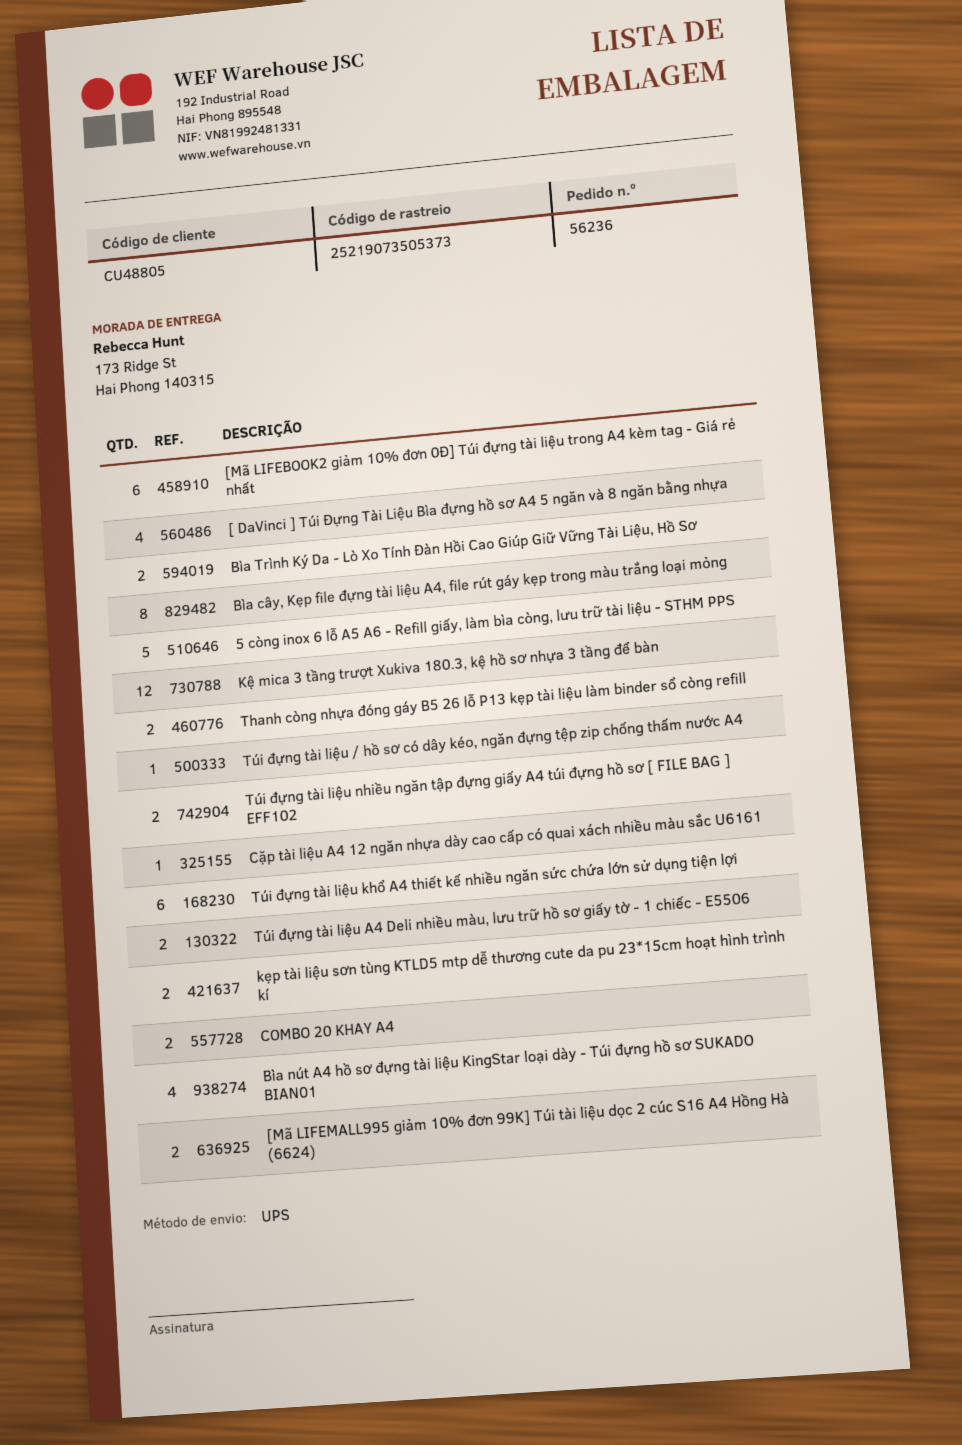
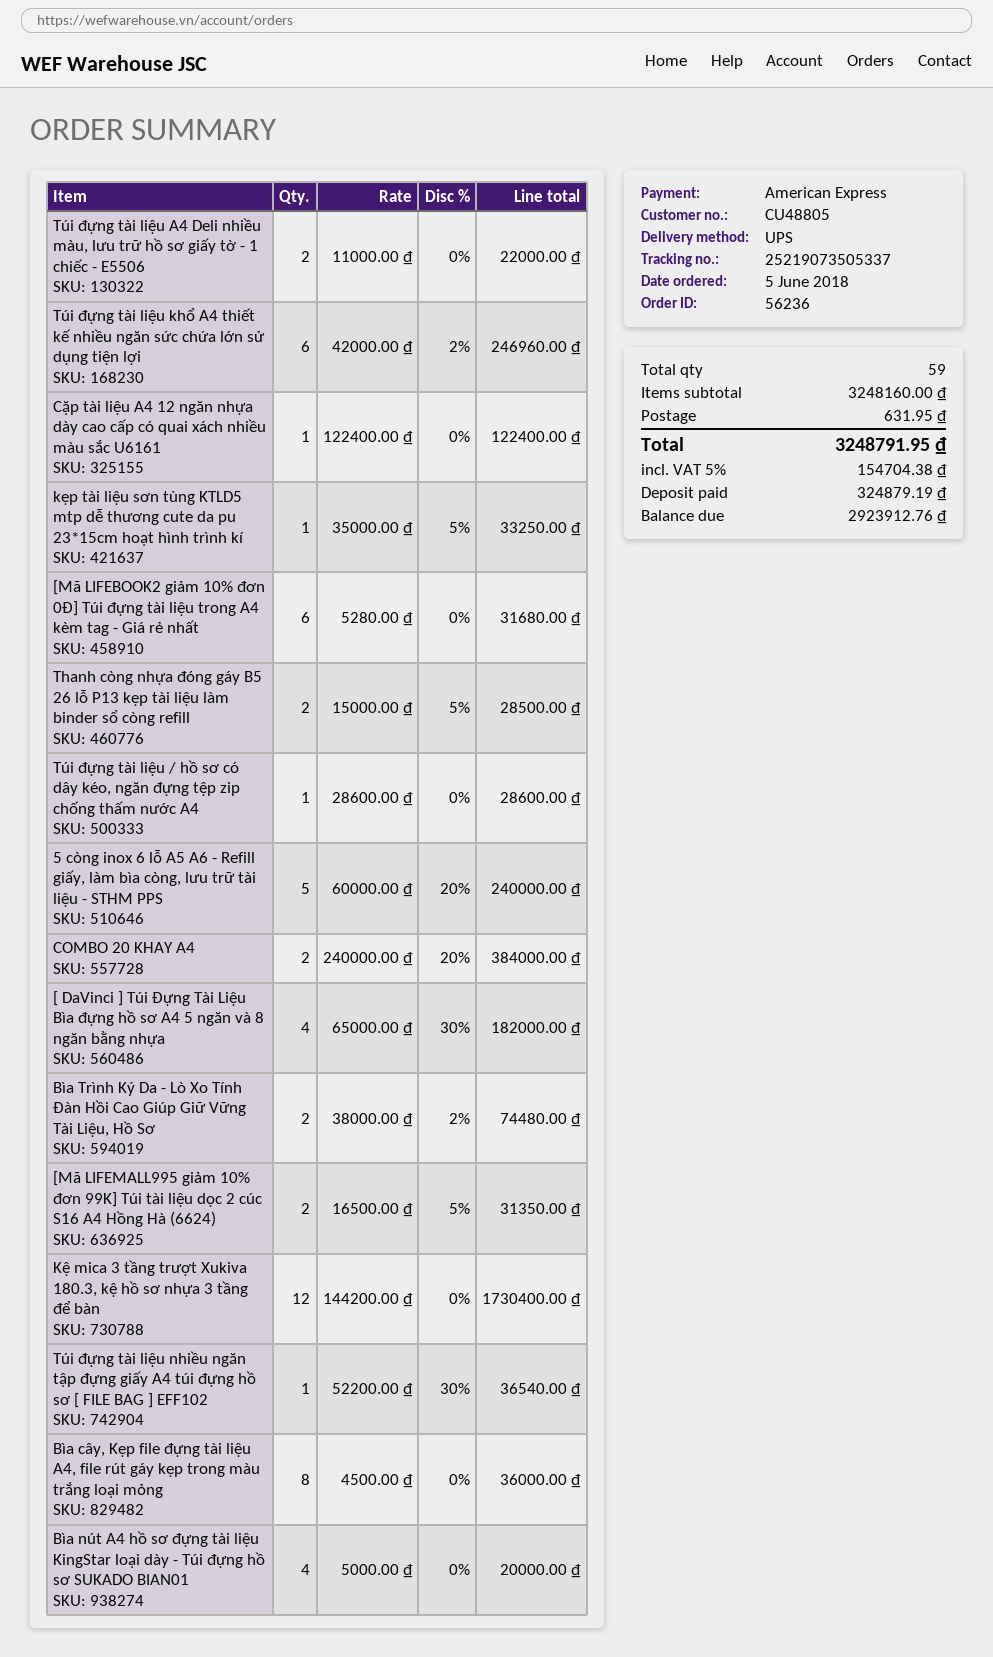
tracking number: 25219073505373 -> 25219073505337
Túi đựng tài liệu nhiều ngăn tập đựng giấy A4 túi đựng hồ sơ [ FILE BAG ] EFF102: 2 -> 1
kẹp tài liệu sơn tùng KTLD5 mtp dễ thương cute da pu 23*15cm hoạt hình trình kí: 2 -> 1

